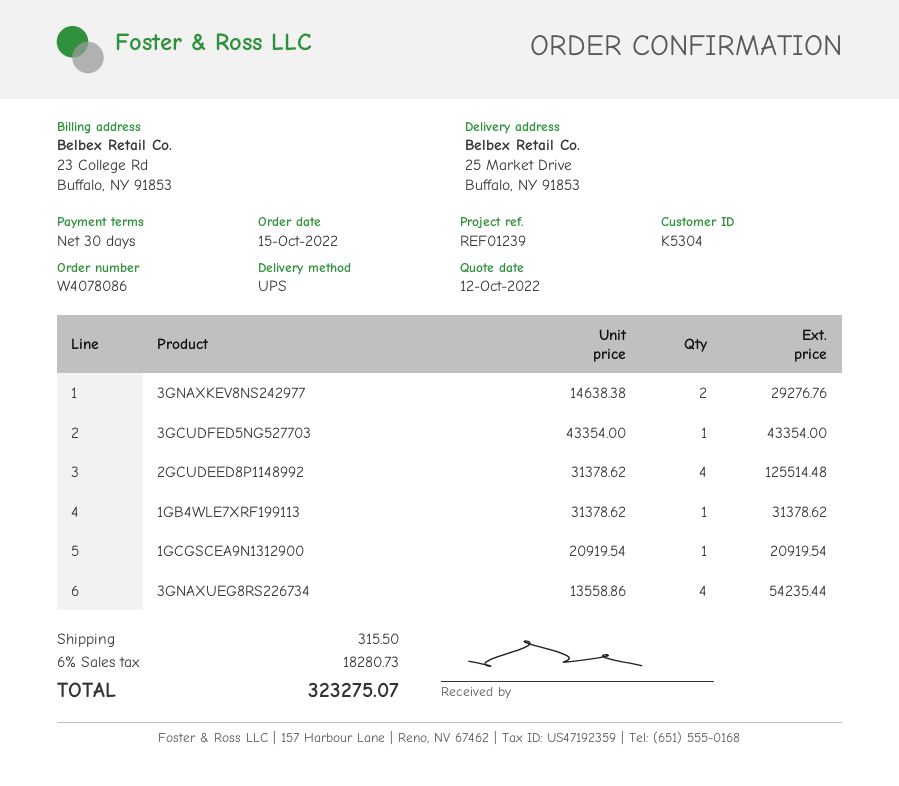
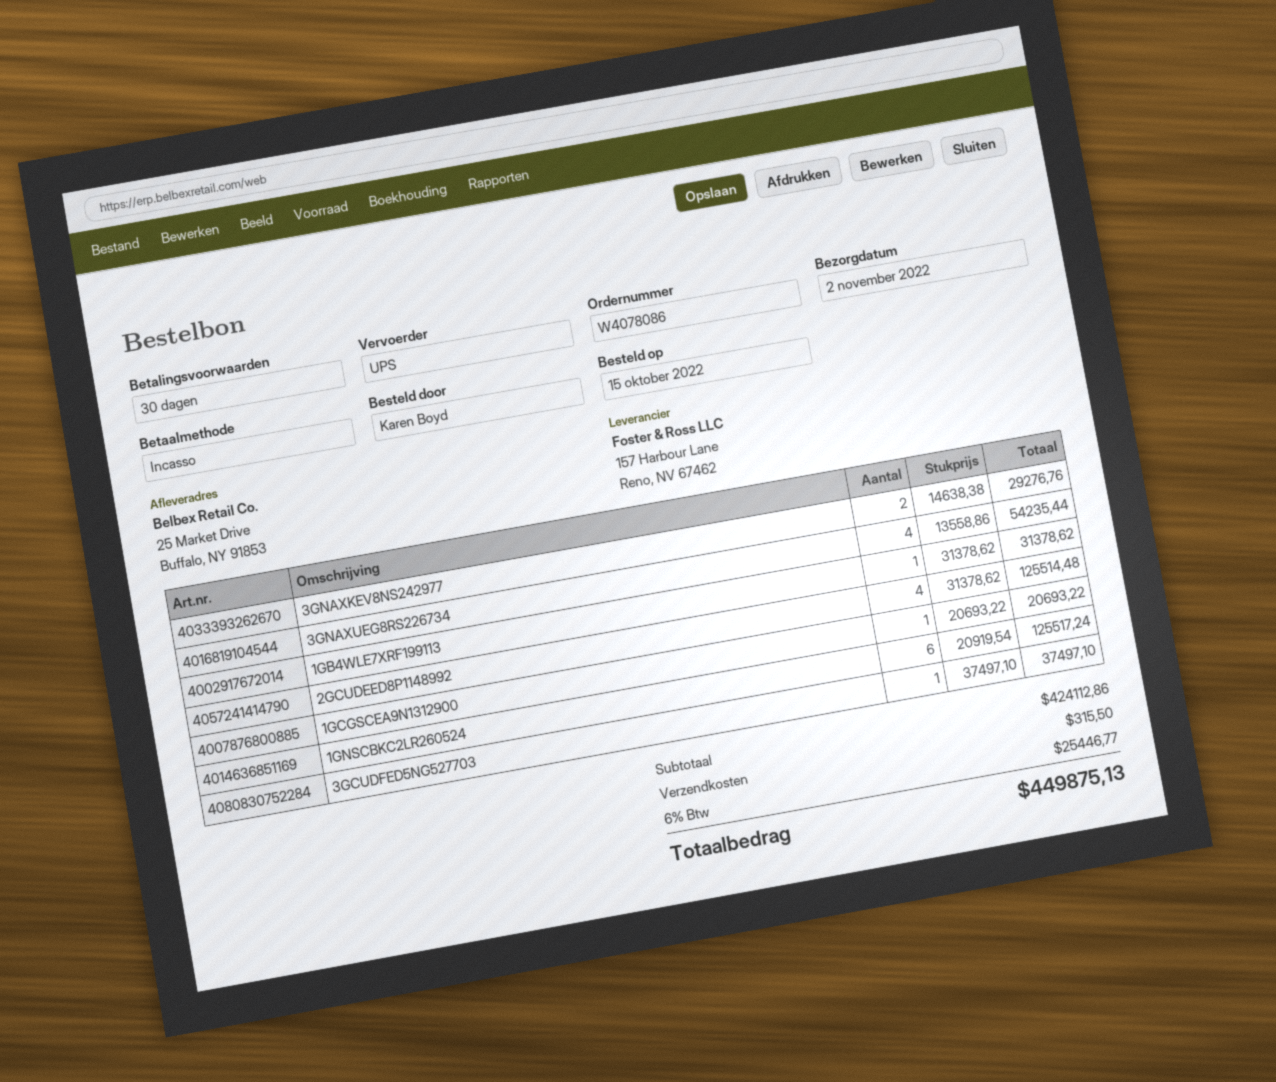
3GCUDFED5NG527703: 1 x 43354.00 = 43354.00 -> 1 x 37497.10 = 37497.10
1GCGSCEA9N1312900: 1 x 20919.54 = 20919.54 -> 1 x 20693.22 = 20693.22
1GNSCBKC2LR260524: none -> 6 x 20919.54 = 125517.24
tax: 6% = 18280.73 -> 6% = 25446.77
total: 323275.07 -> 449875.13

